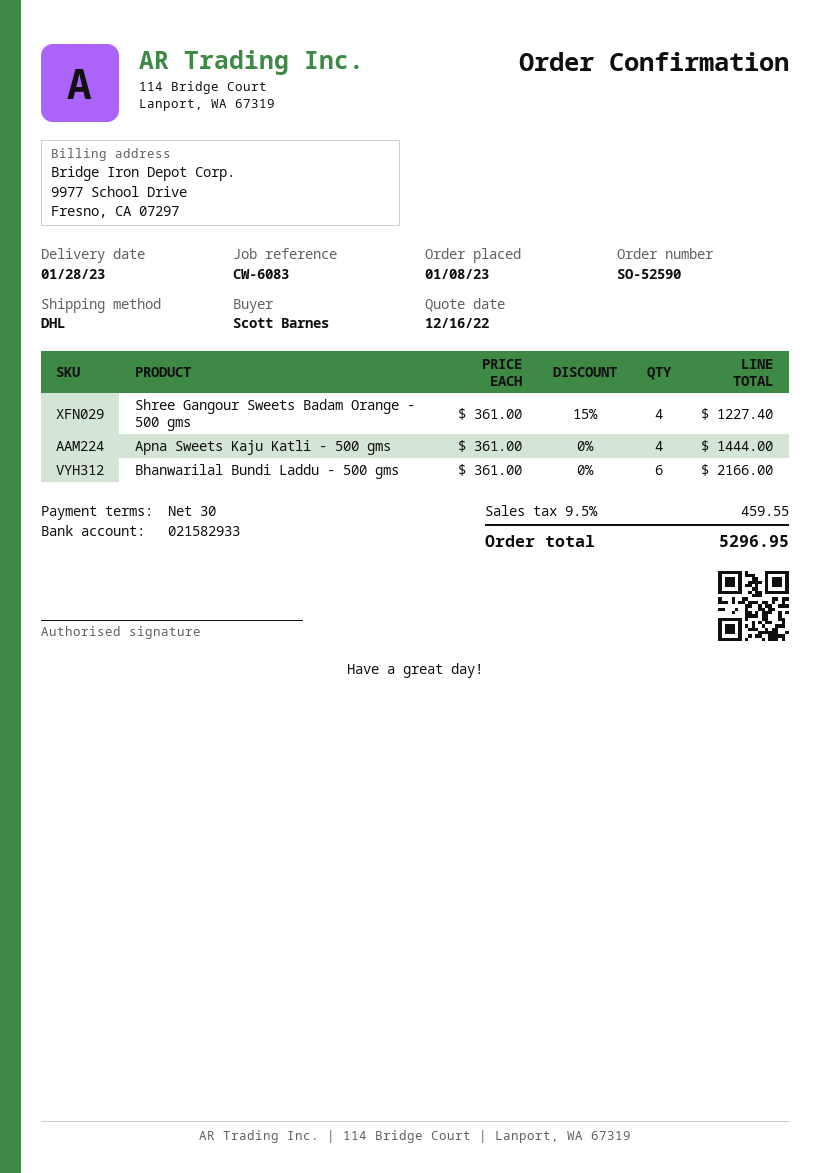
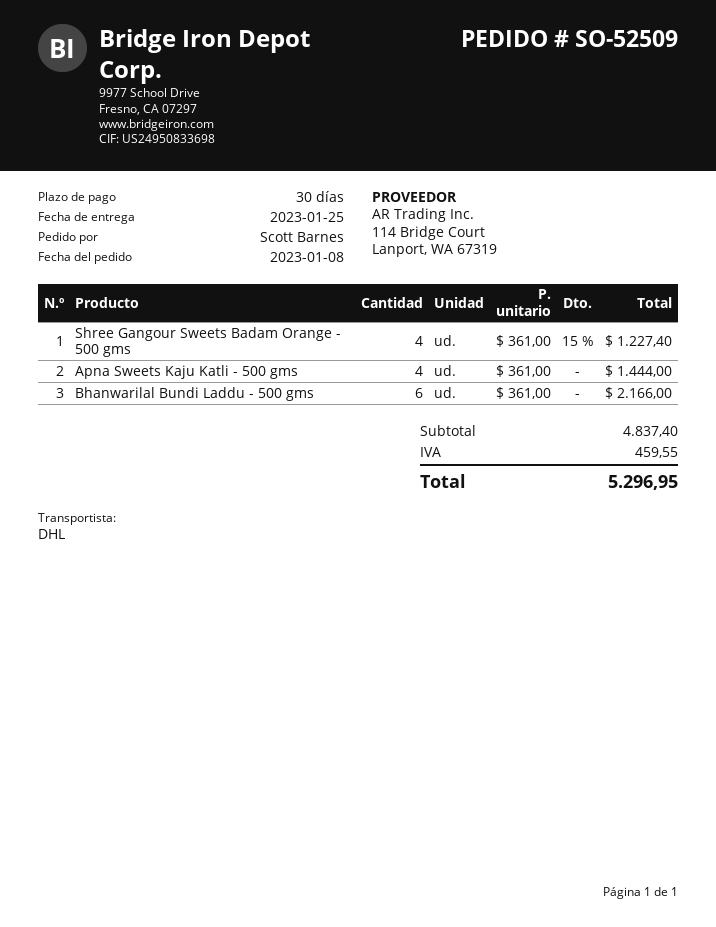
order number: SO-52590 -> SO-52509
delivery date: 2023-01-28 -> 2023-01-25

